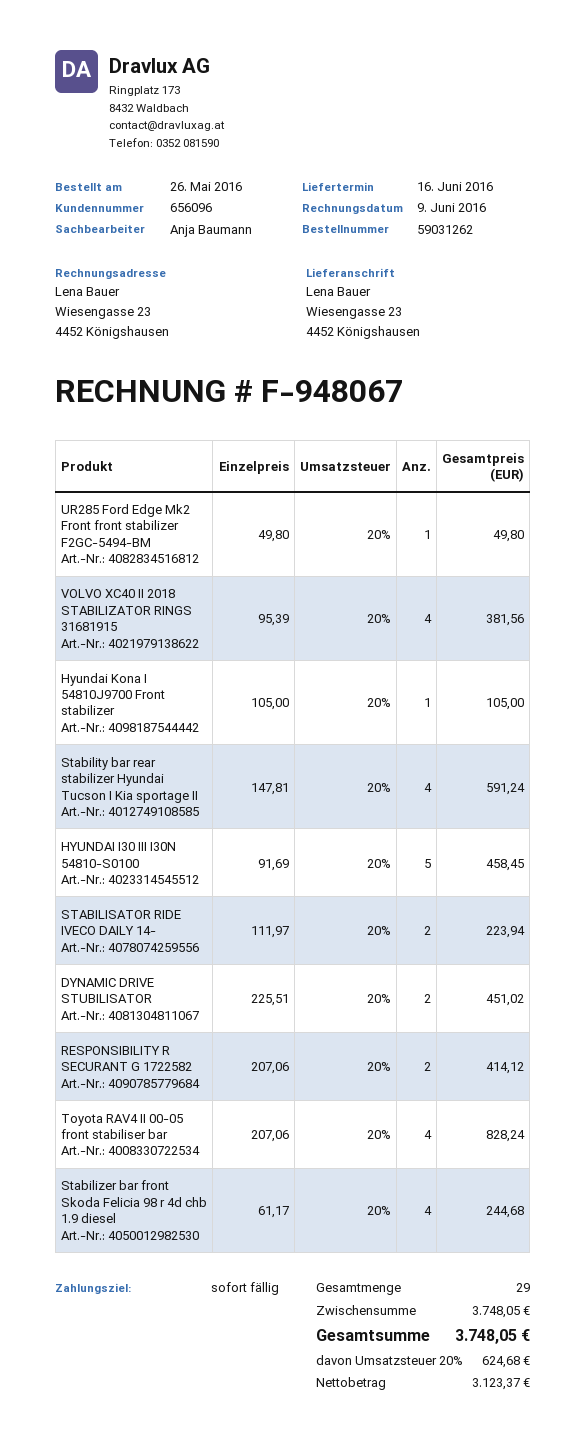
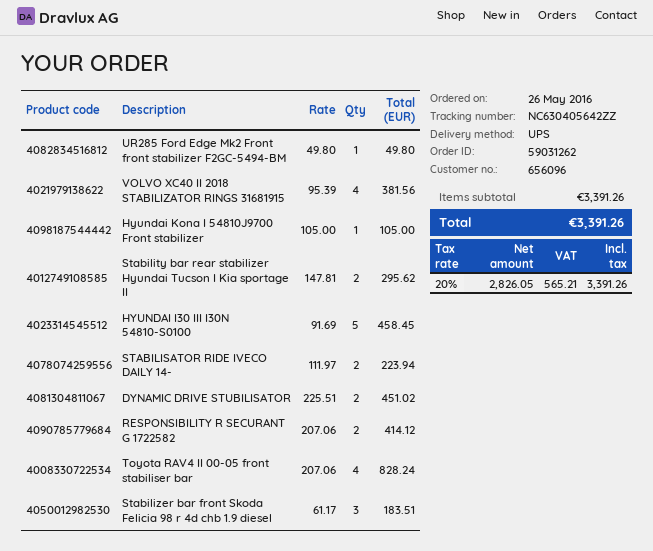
Stability bar rear stabilizer Hyundai Tucson I Kia sportage II: 4 x 147.81 = 591.24 -> 2 x 147.81 = 295.62
Stabilizer bar front Skoda Felicia 98 r 4d chb 1.9 diesel: 4 x 61.17 = 244.68 -> 3 x 61.17 = 183.51
subtotal: 3748.05 -> 3391.26
net: 3123.37 -> 2826.05
tax: 20% = 624.68 -> 20% = 565.21
total: 3748.05 -> 3391.26

